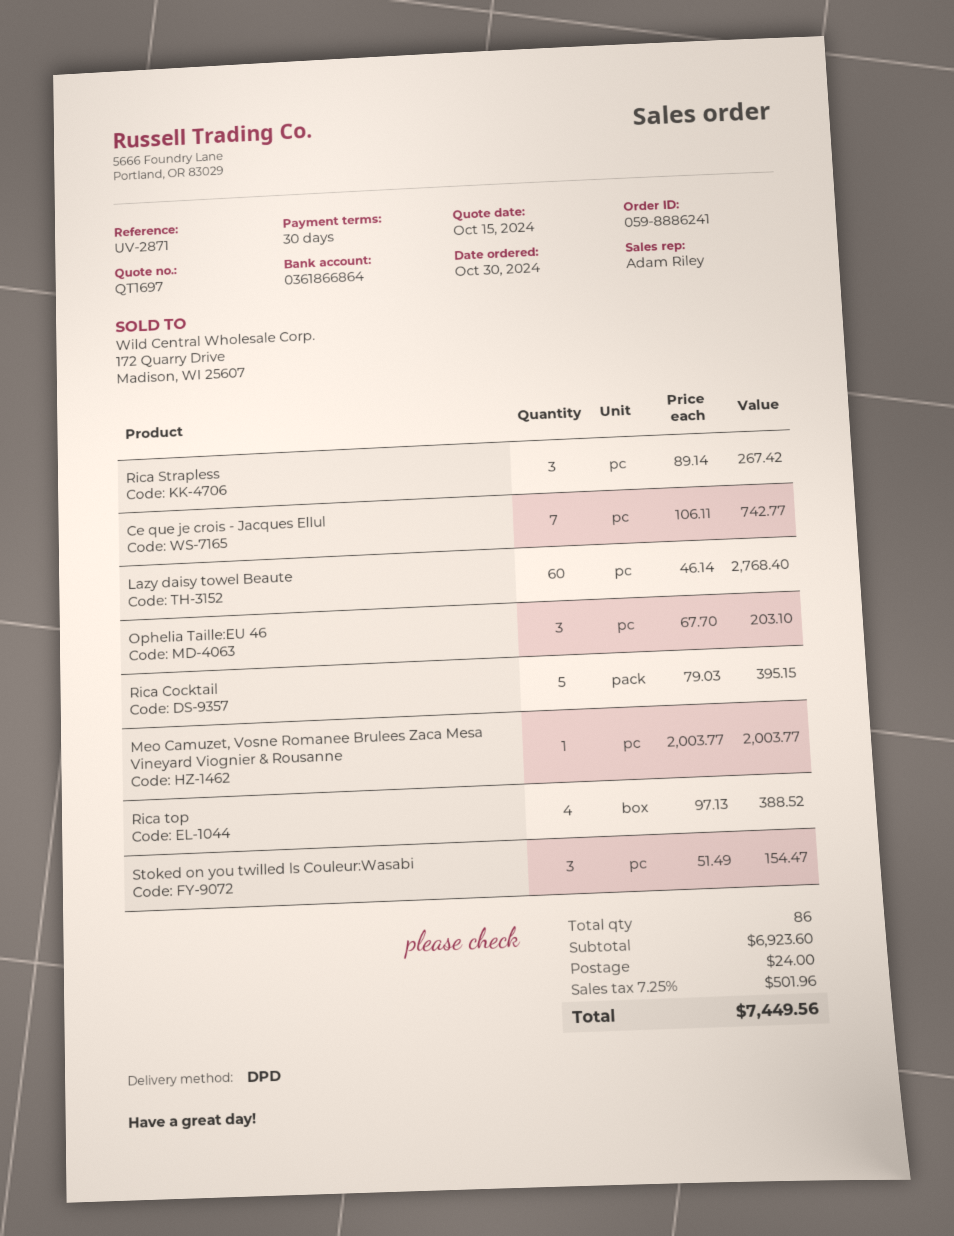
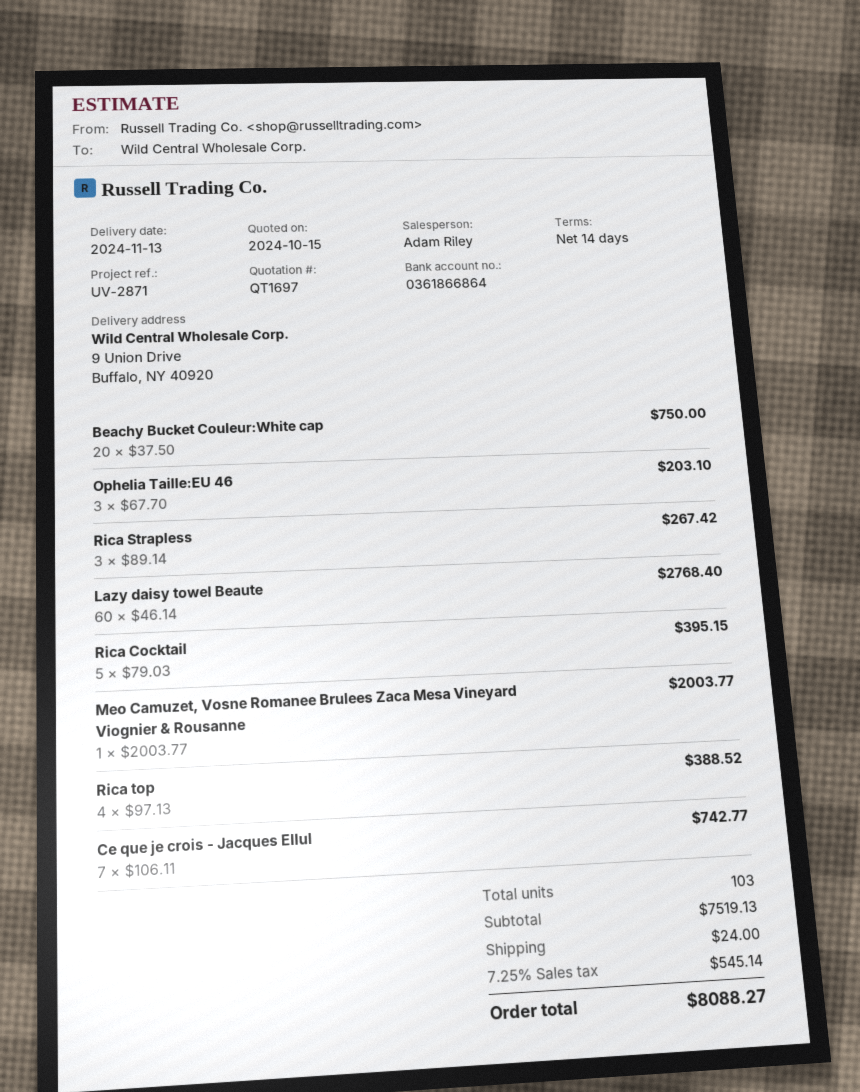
payment terms: 30 days -> 14 days
Stoked on you twilled ls Couleur:Wasabi: 3 x 51.49 = 154.47 -> none
Beachy Bucket Couleur:White cap: none -> 20 x 37.50 = 750.00
total quantity: 86 -> 103
subtotal: 6923.60 -> 7519.13
tax: 7.25% = 501.96 -> 7.25% = 545.14
total: 7449.56 -> 8088.27

